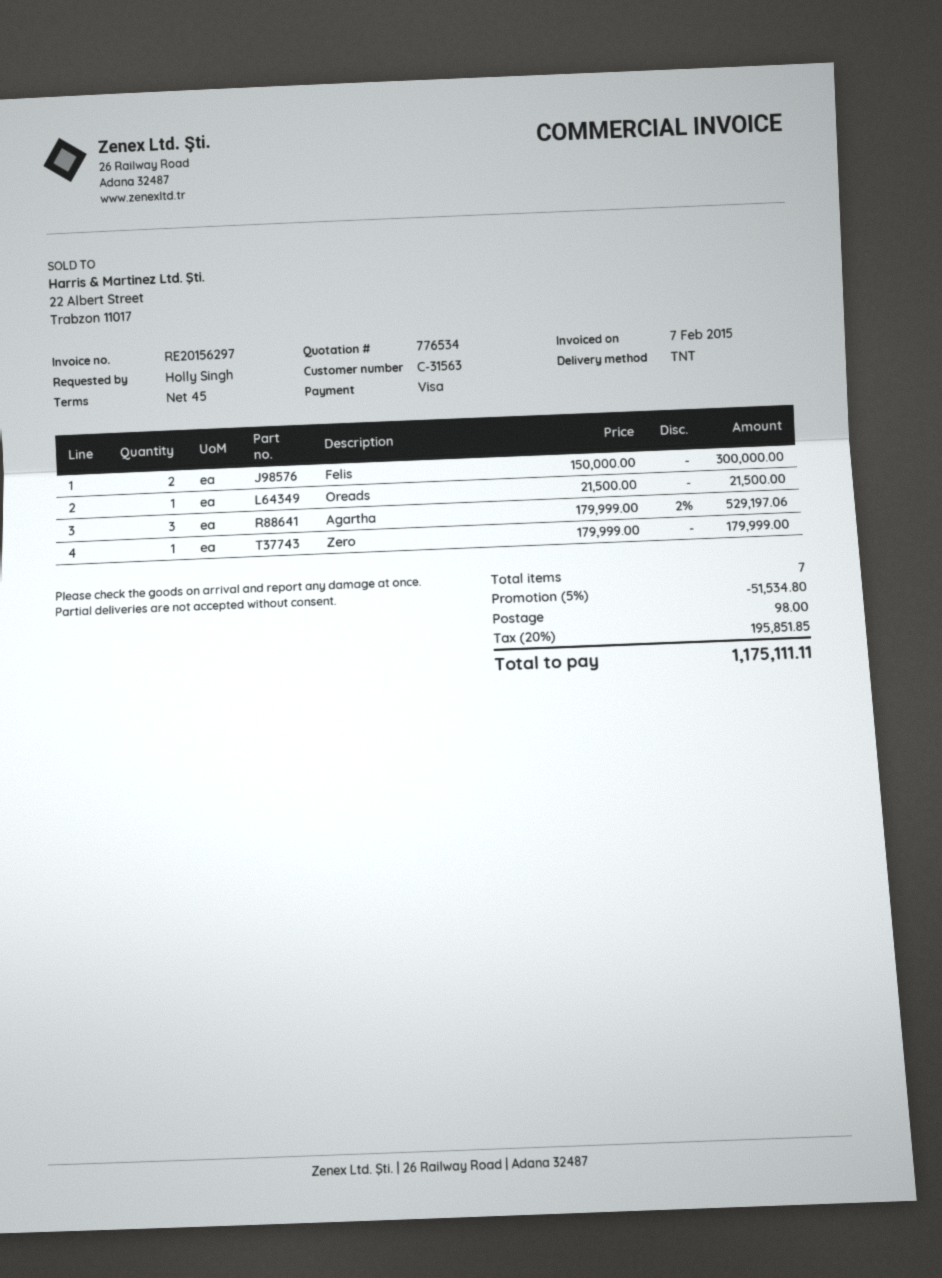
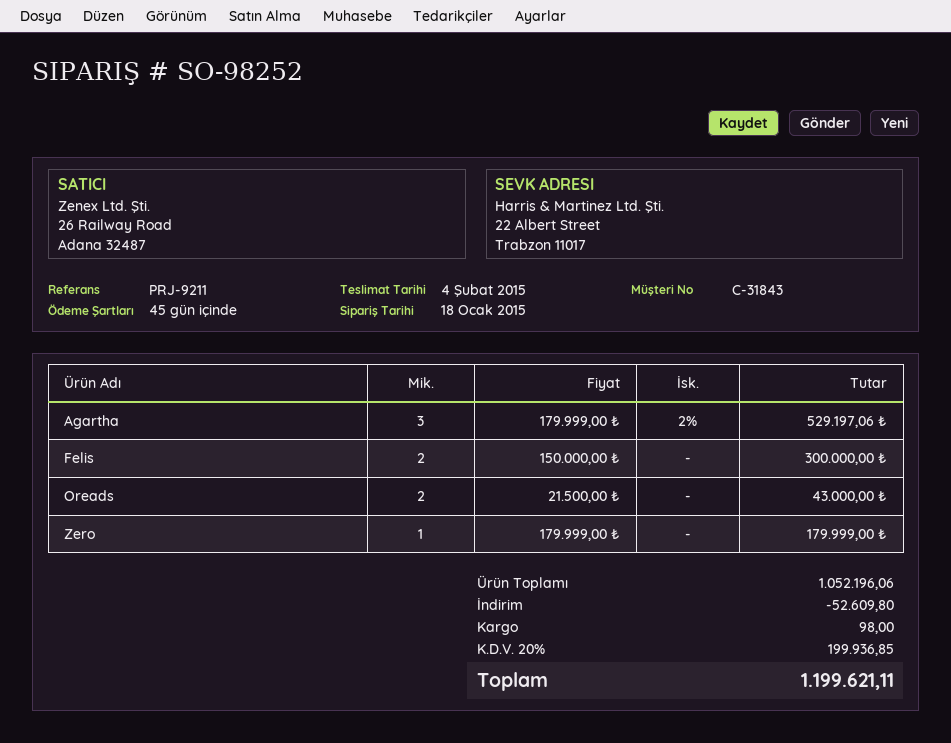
customer number: C-31563 -> C-31843
Oreads: 1 x 21500.00 = 21500.00 -> 2 x 21500.00 = 43000.00
discount: 51534.80 -> 52609.80
tax: 20% = 195851.85 -> 20% = 199936.85
total: 1175111.11 -> 1199621.11

